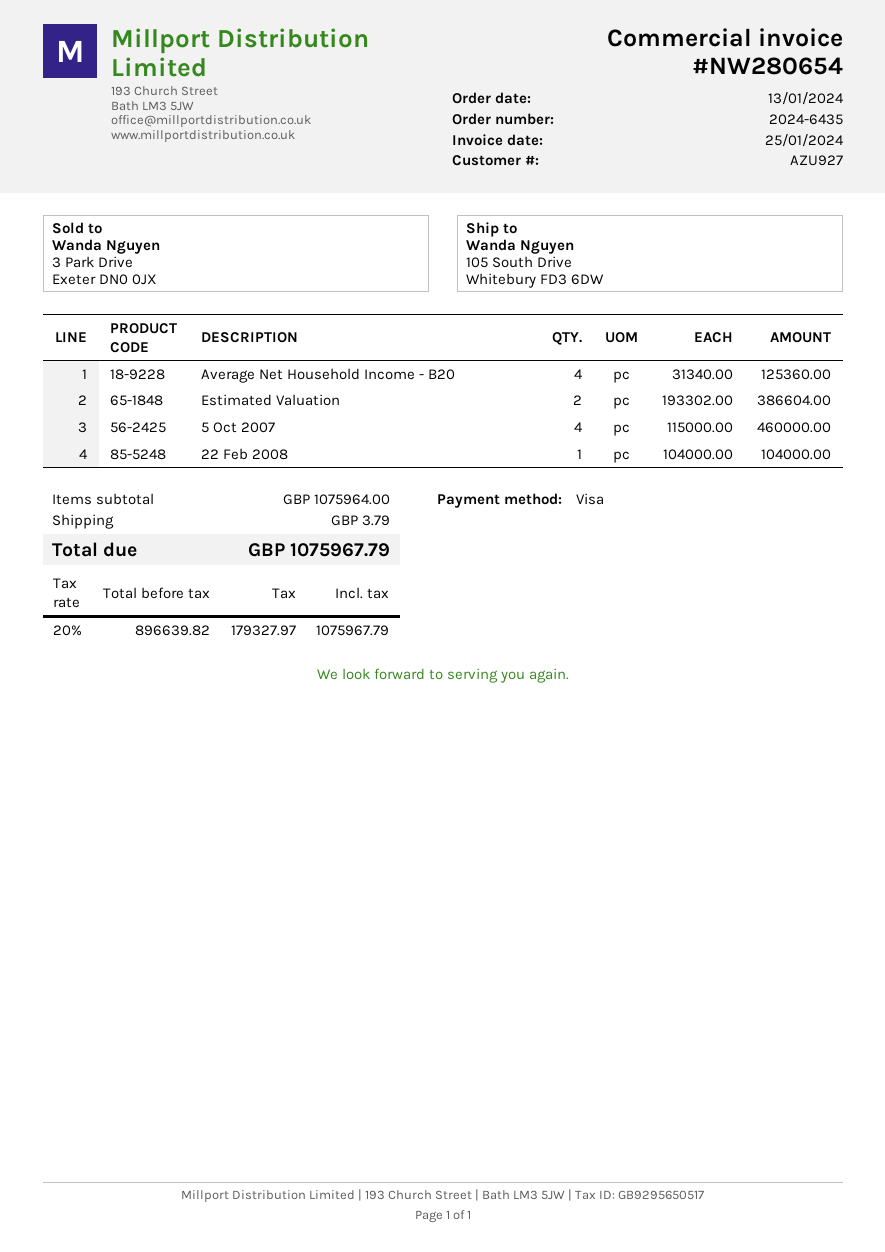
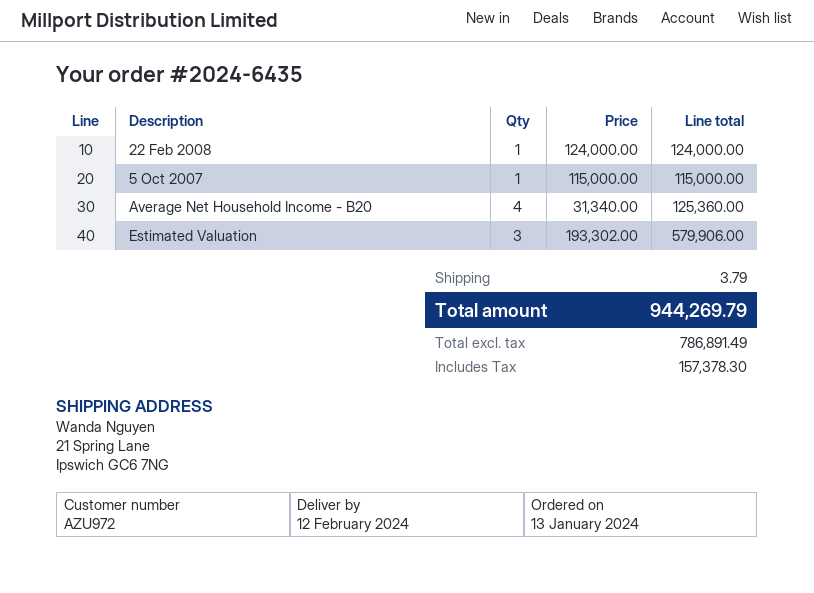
customer number: AZU927 -> AZU972
ship to: 105 South Drive, Whitebury FD3 6DW -> 21 Spring Lane, Ipswich GC6 7NG
Estimated Valuation: 2 x 193302.00 = 386604.00 -> 3 x 193302.00 = 579906.00
5 Oct 2007: 4 x 115000.00 = 460000.00 -> 1 x 115000.00 = 115000.00
22 Feb 2008: 1 x 104000.00 = 104000.00 -> 1 x 124000.00 = 124000.00
net: 896639.82 -> 786891.49
tax: 179327.97 -> 157378.30
total: 1075967.79 -> 944269.79

